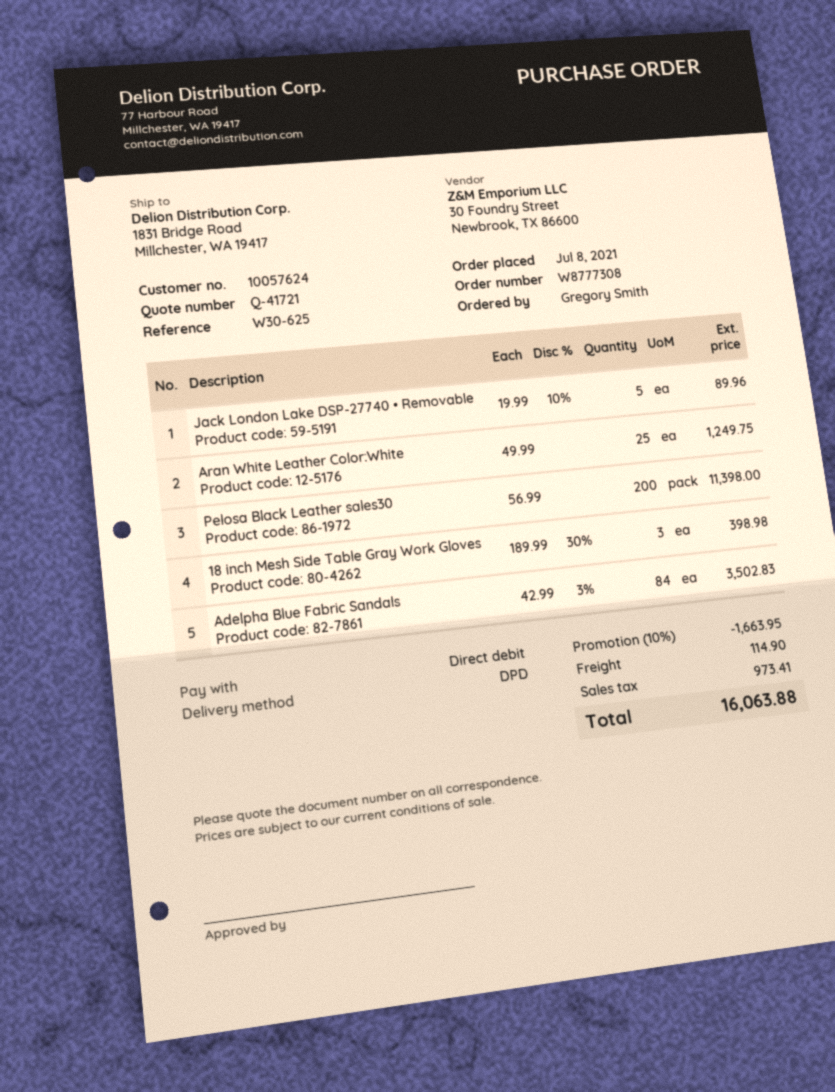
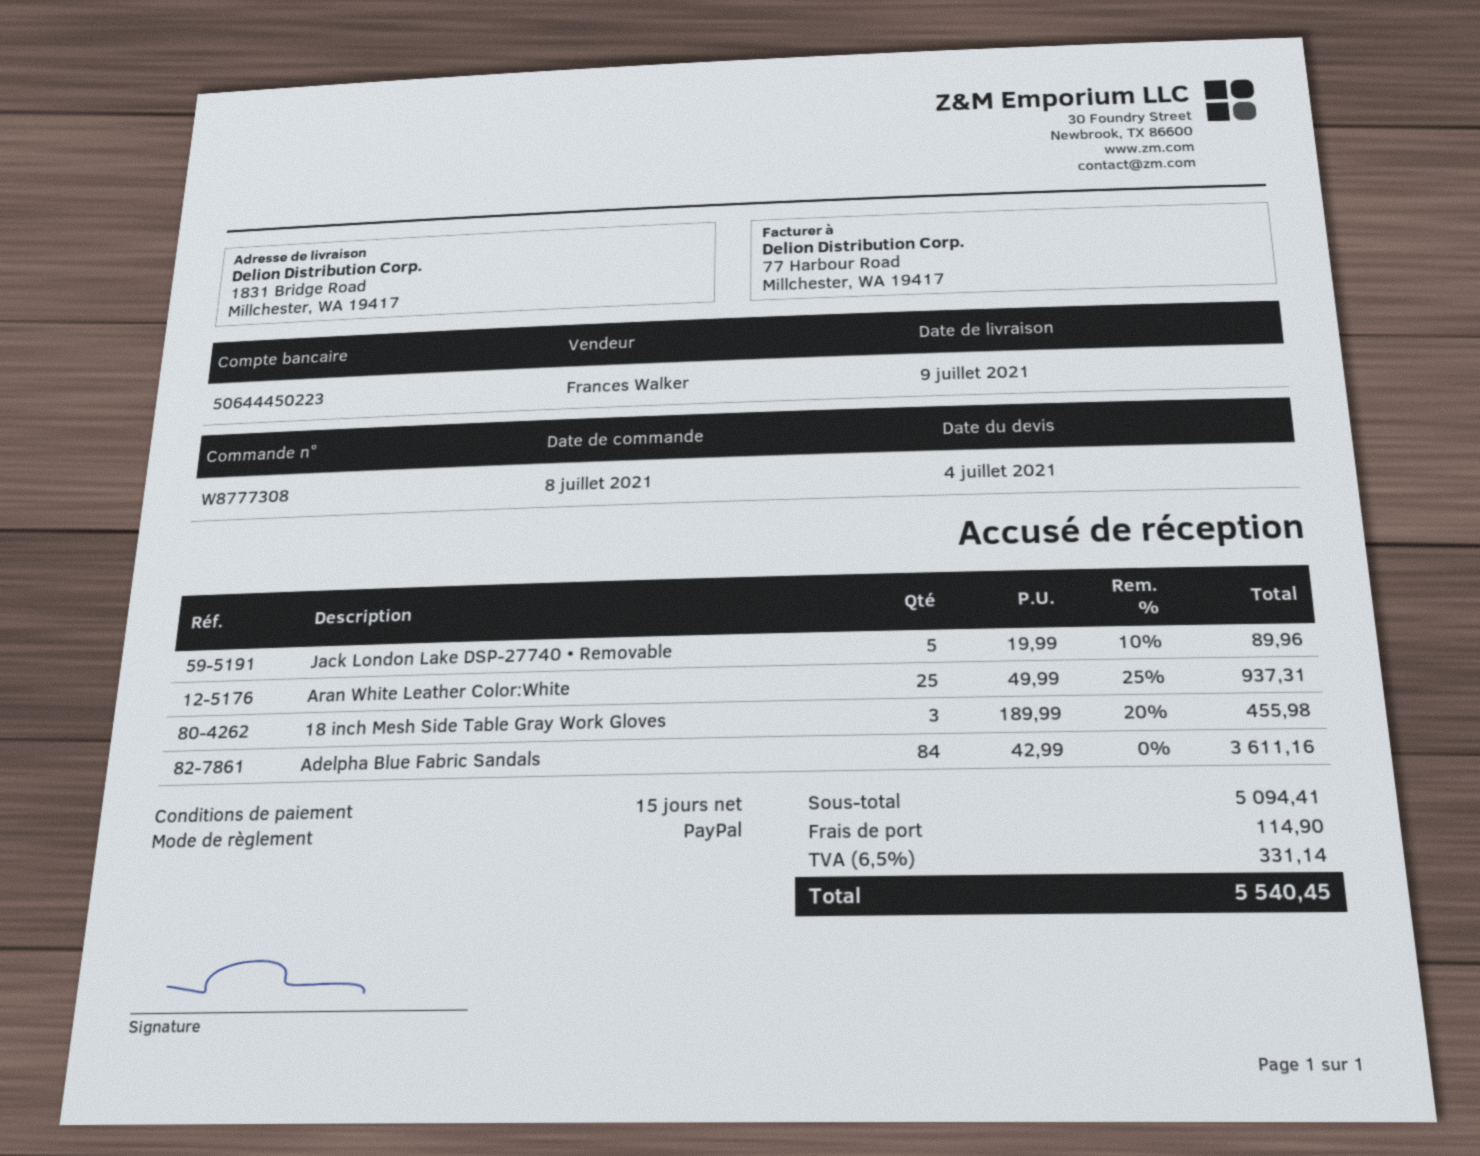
payment method: direct debit -> PayPal
Aran White Leather Color:White: 25 x 49.99 = 1249.75 -> 25 x 49.99 - 25% = 937.31
Pelosa Black Leather sales30: 200 x 56.99 = 11398.00 -> none
18 inch Mesh Side Table Gray Work Gloves: 3 x 189.99 - 30% = 398.98 -> 3 x 189.99 - 20% = 455.98
Adelpha Blue Fabric Sandals: 84 x 42.99 - 3% = 3502.83 -> 84 x 42.99 = 3611.16
discount: 10% = 1663.95 -> none
tax: 973.41 -> 331.14
total: 16063.88 -> 5540.45

